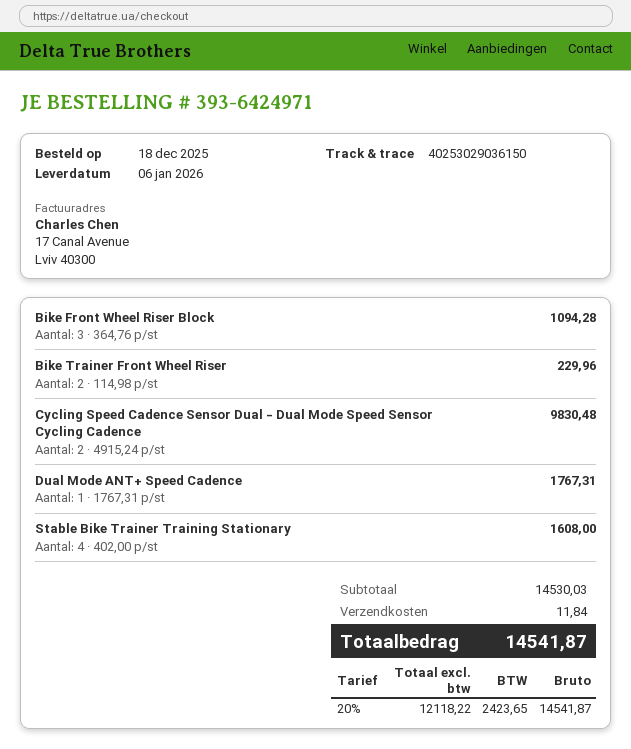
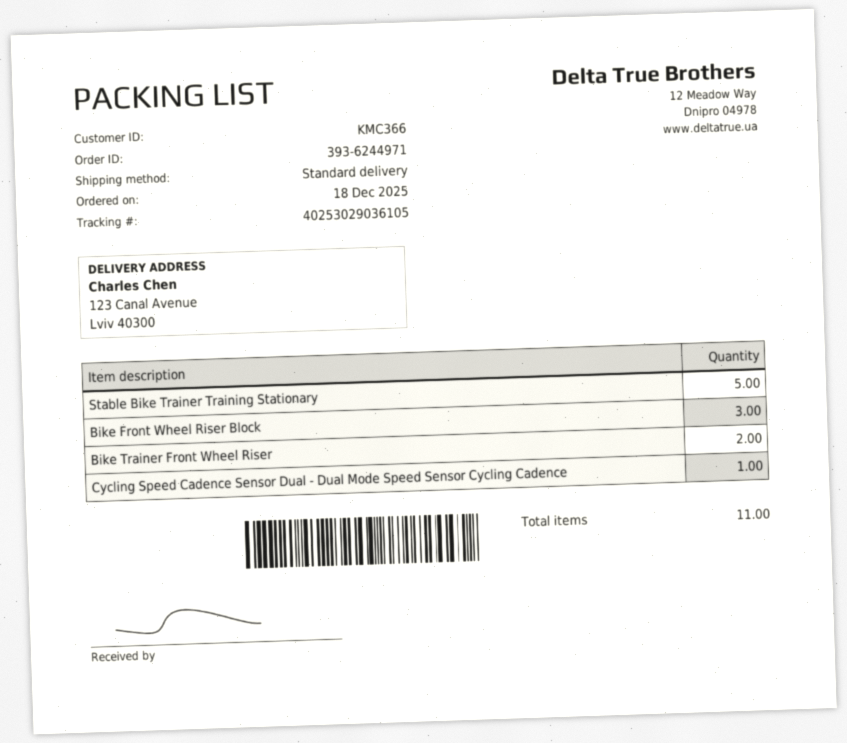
order number: 393-6424971 -> 393-6244971
tracking number: 40253029036150 -> 40253029036105
Cycling Speed Cadence Sensor Dual - Dual Mode Speed Sensor Cycling Cadence: 2 -> 1
Dual Mode ANT+ Speed Cadence: 1 -> none
Stable Bike Trainer Training Stationary: 4 -> 5

